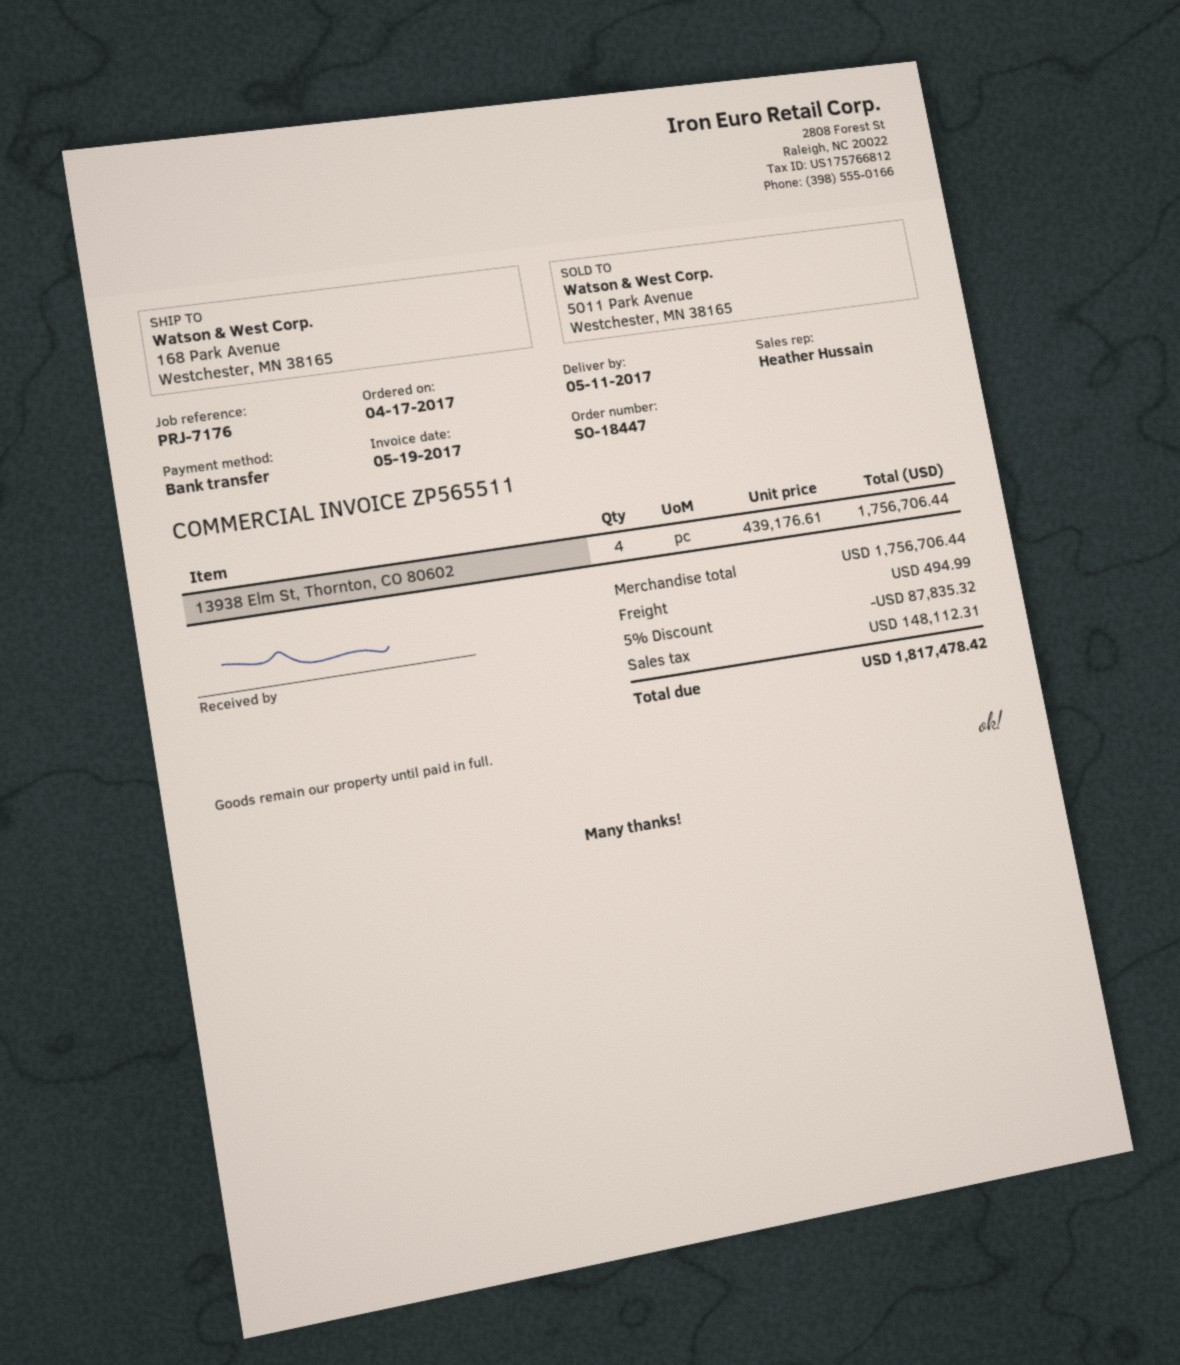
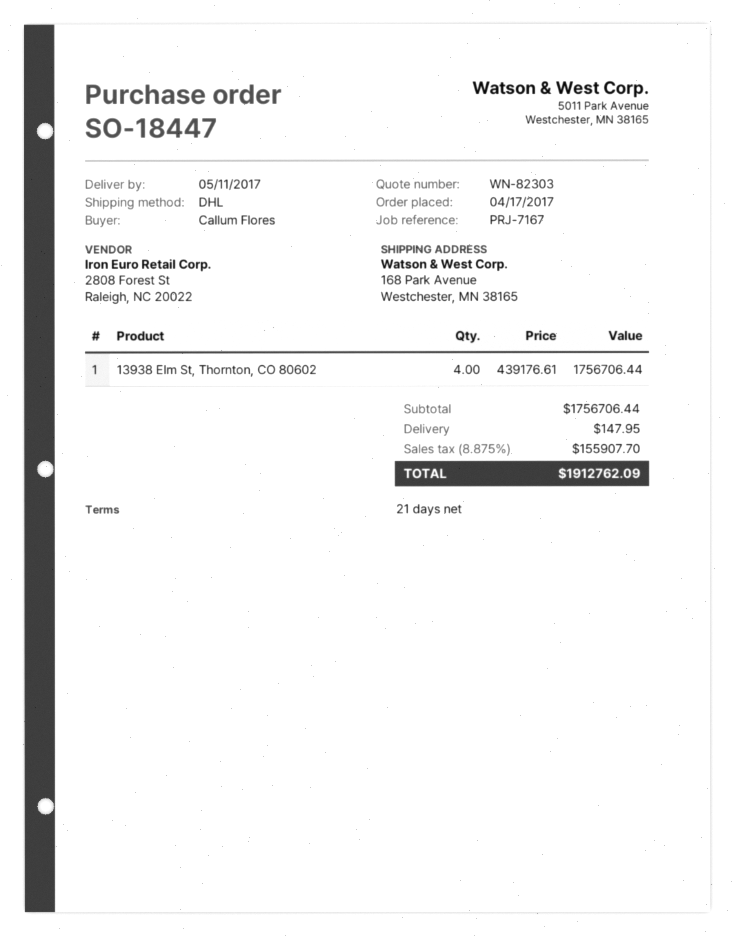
reference: PRJ-7176 -> PRJ-7167
discount: 5% = 87835.32 -> none
shipping: 494.99 -> 147.95
tax: 148112.31 -> 155907.70
total: 1817478.42 -> 1912762.09

